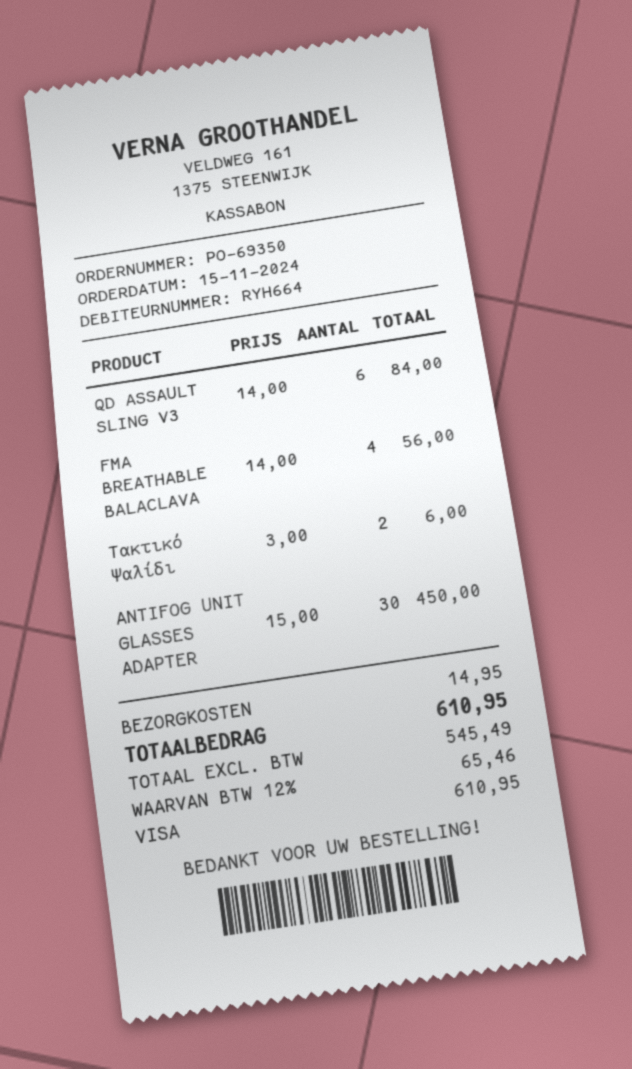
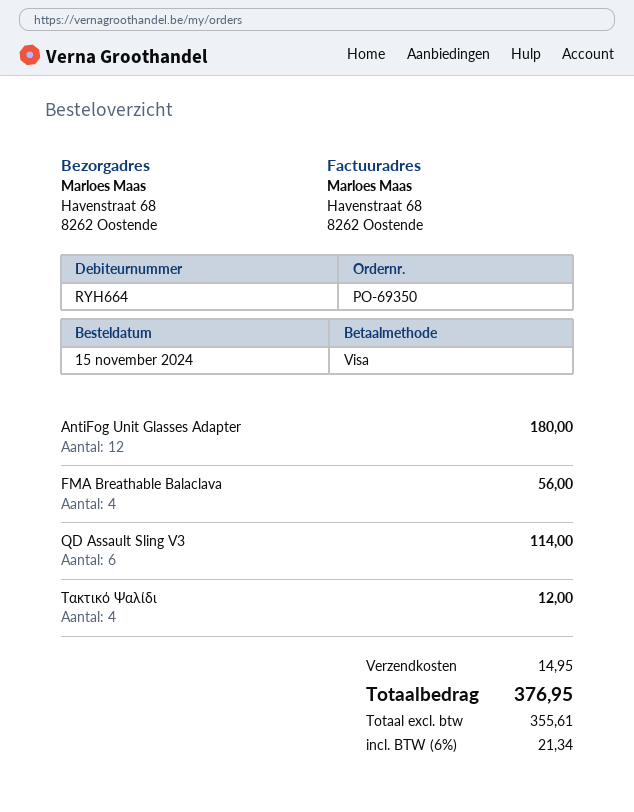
QD ASSAULT SLING V3: 6 for 84.00 -> 6 for 114.00
Τακτικό Ψαλίδι: 2 for 6.00 -> 4 for 12.00
ANTIFOG UNIT GLASSES ADAPTER: 30 for 450.00 -> 12 for 180.00
net: 545.49 -> 355.61
tax: 12% = 65.46 -> 6% = 21.34
total: 610.95 -> 376.95

